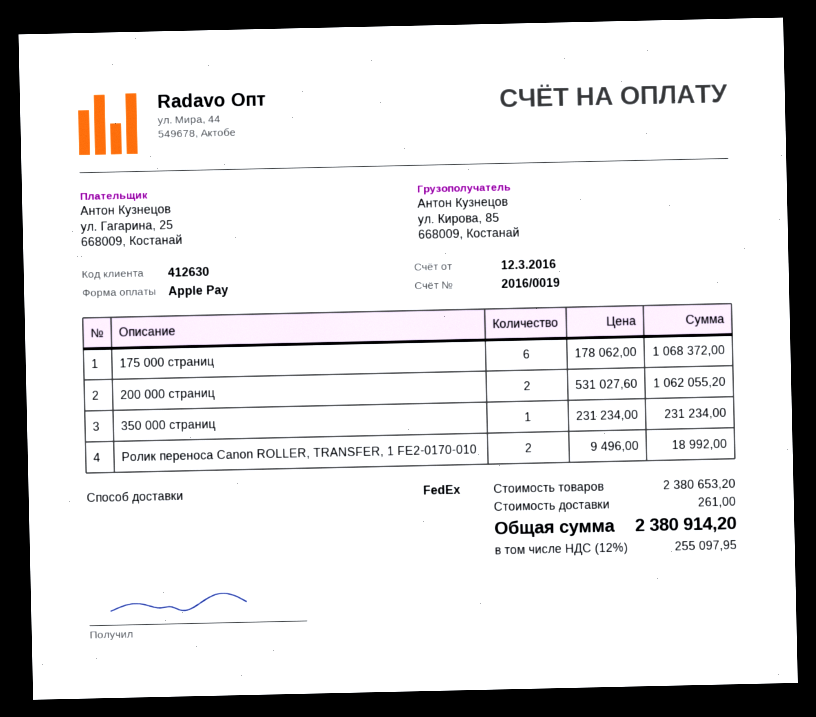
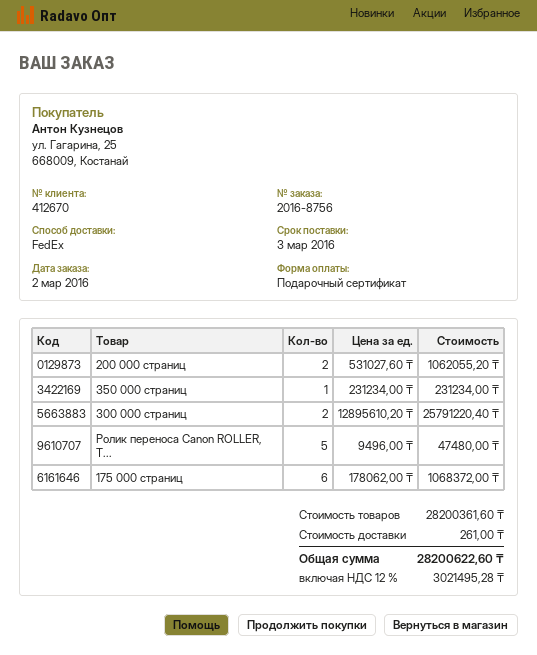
customer number: 412630 -> 412670
payment method: Apple Pay -> gift card
Ролик переноса Canon ROLLER, TRANSFER, 1 FE2-0170-010: 2 x 9496.00 = 18992.00 -> 5 x 9496.00 = 47480.00
300 000 страниц: none -> 2 x 12895610.20 = 25791220.40
subtotal: 2380653.20 -> 28200361.60
tax: 12% = 255097.95 -> 12% = 3021495.28
total: 2380914.20 -> 28200622.60

